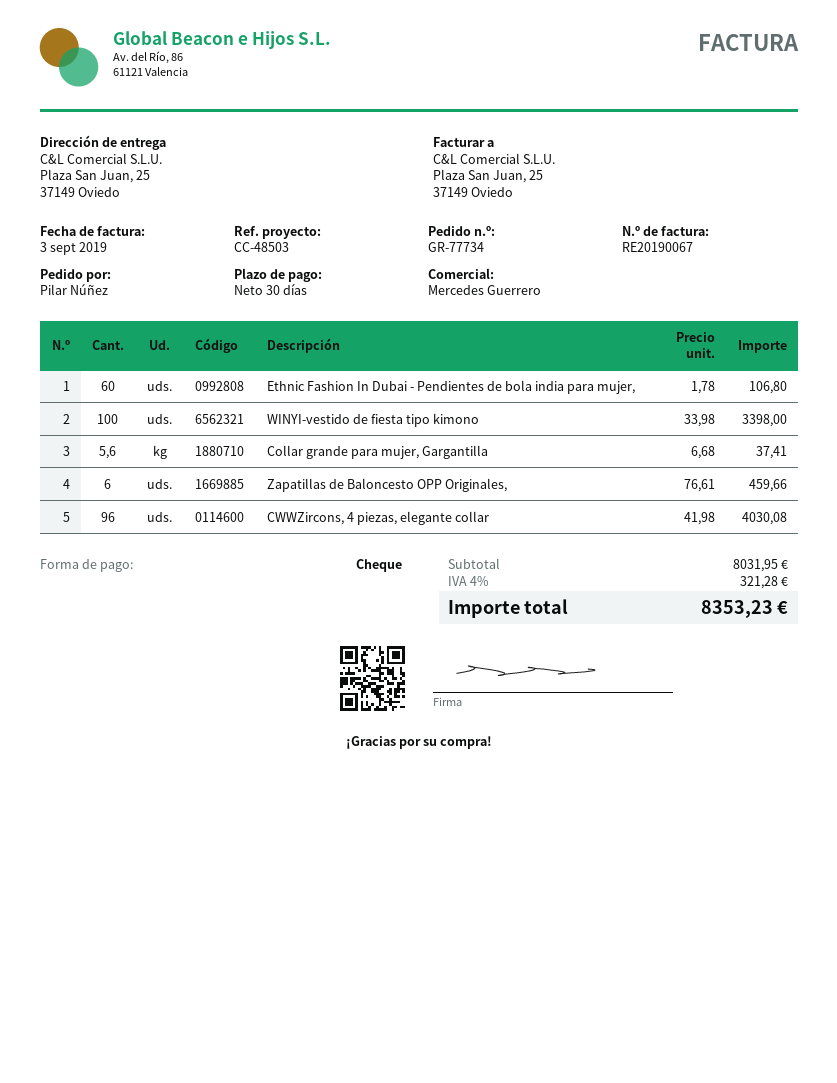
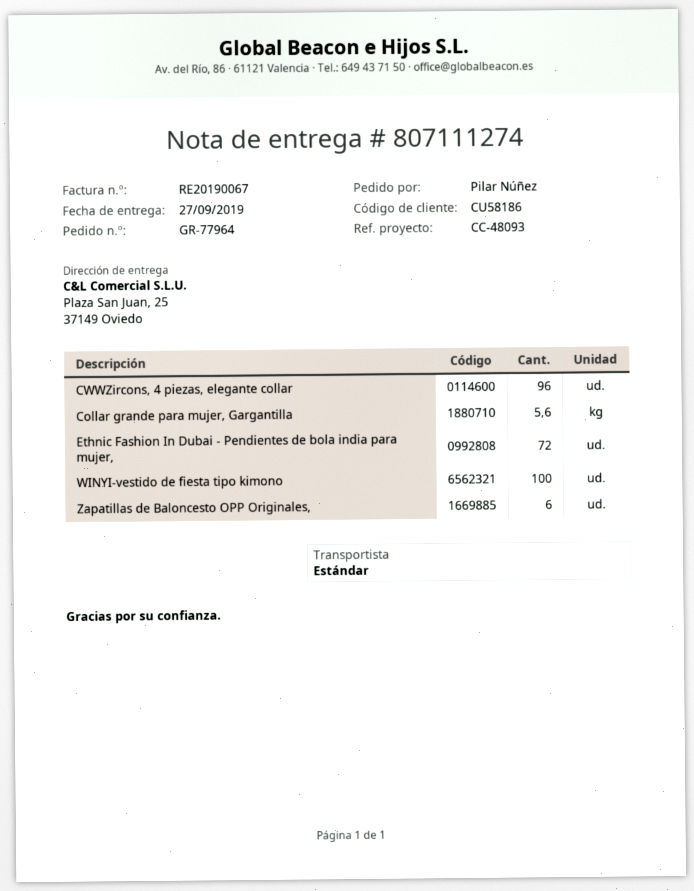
order number: GR-77734 -> GR-77964
reference: CC-48503 -> CC-48093
Ethnic Fashion In Dubai - Pendientes de bola india para mujer,: 60 -> 72

